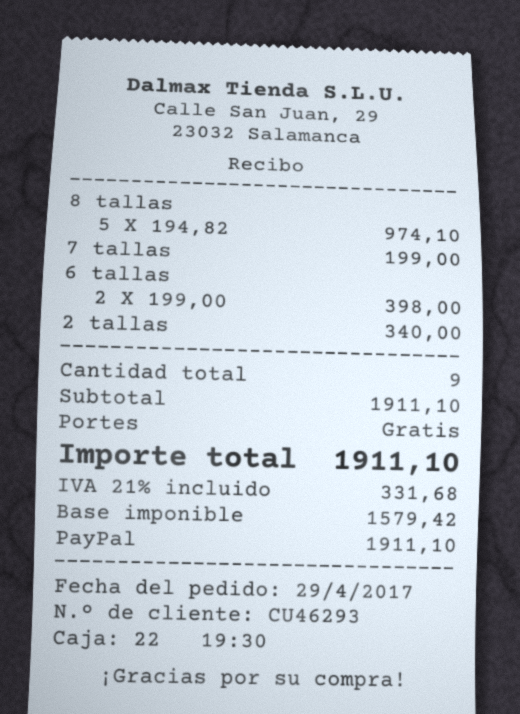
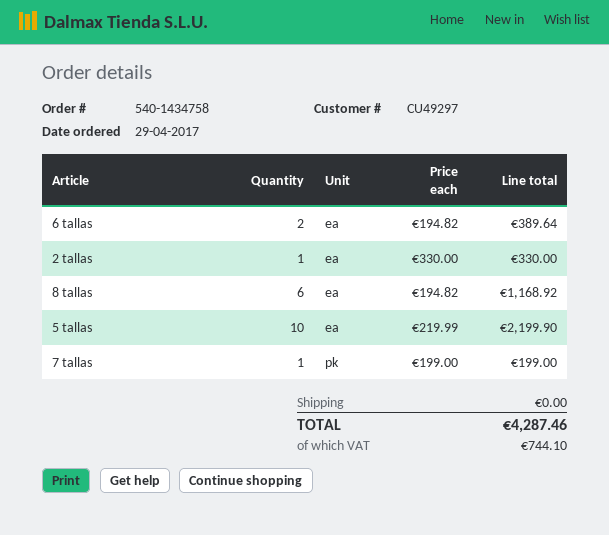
customer number: CU46293 -> CU49297
8 tallas: 5 x 194.82 = 974.10 -> 6 x 194.82 = 1168.92
6 tallas: 2 x 199.00 = 398.00 -> 2 x 194.82 = 389.64
2 tallas: 1 x 340.00 = 340.00 -> 1 x 330.00 = 330.00
5 tallas: none -> 10 x 219.99 = 2199.90
tax: 331.68 -> 744.10
total: 1911.10 -> 4287.46

